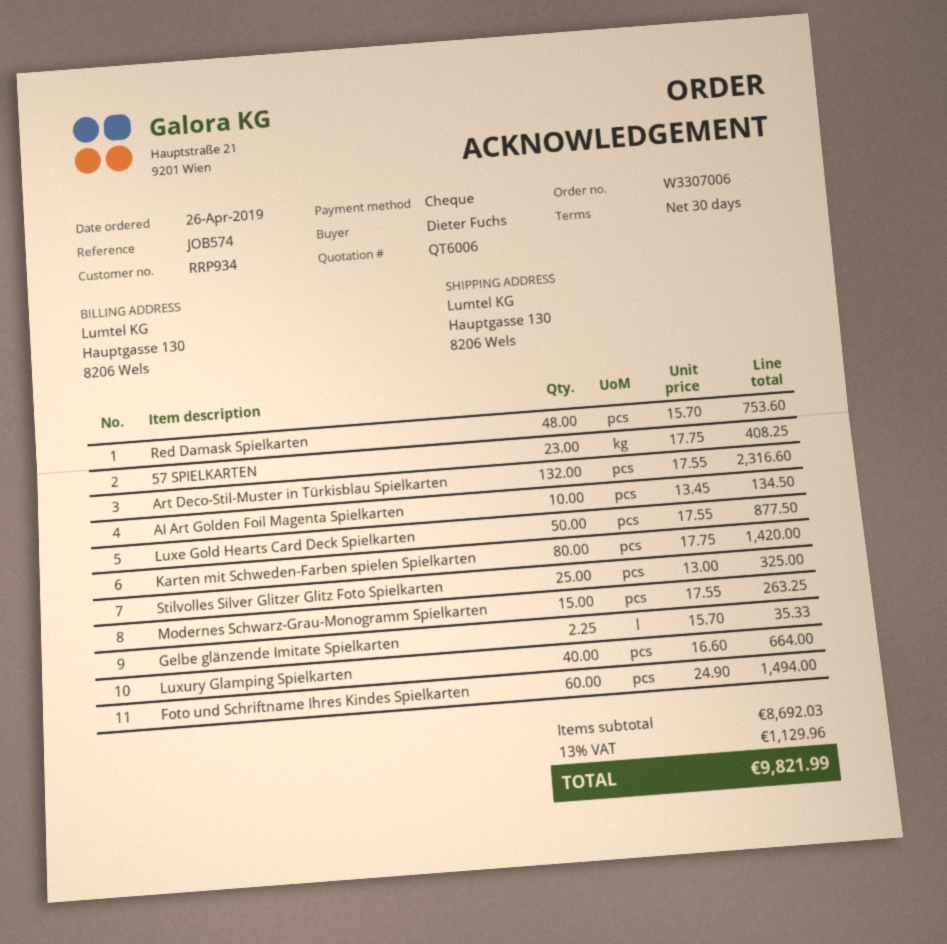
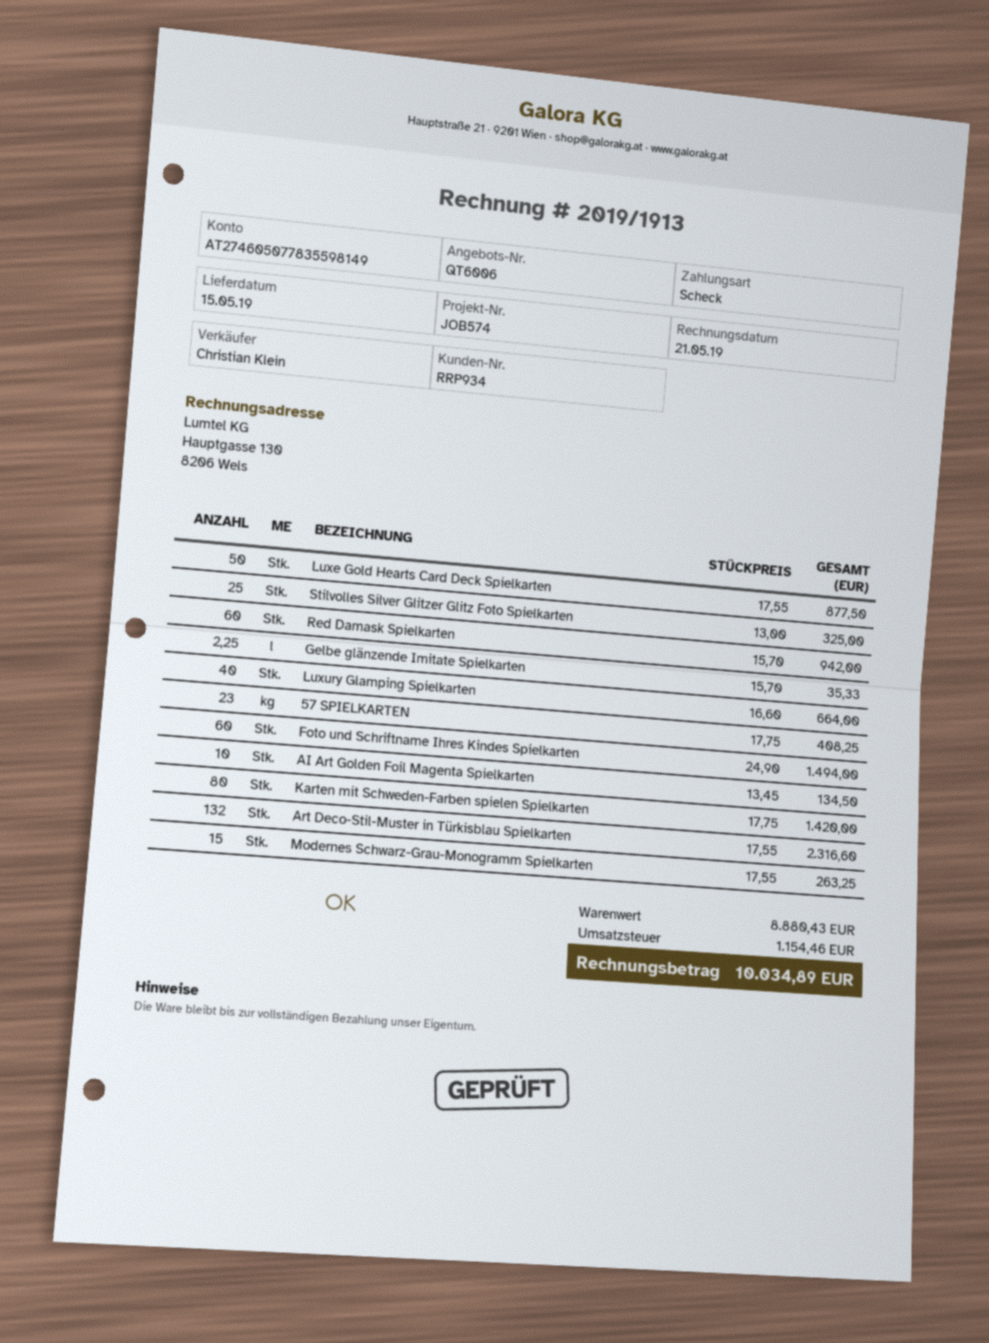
Red Damask Spielkarten: 48 x 15.70 = 753.60 -> 60 x 15.70 = 942.00
subtotal: 8692.03 -> 8880.43
tax: 1129.96 -> 1154.46
total: 9821.99 -> 10034.89

